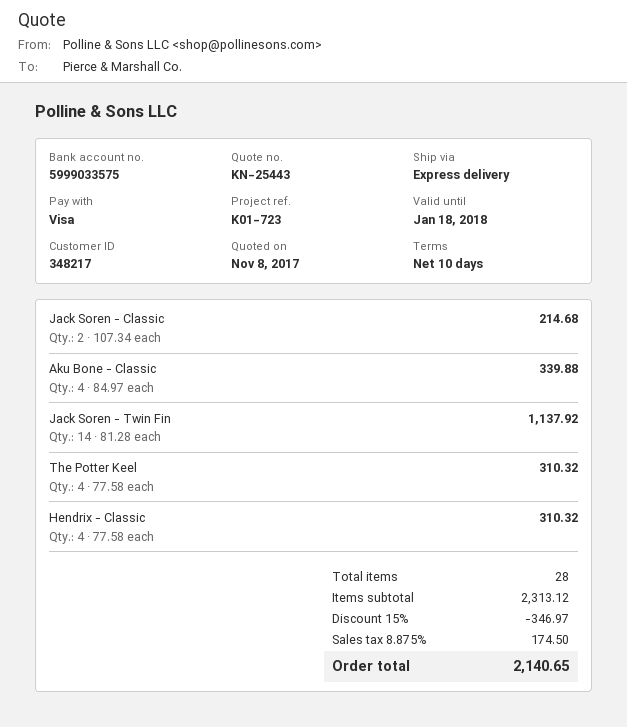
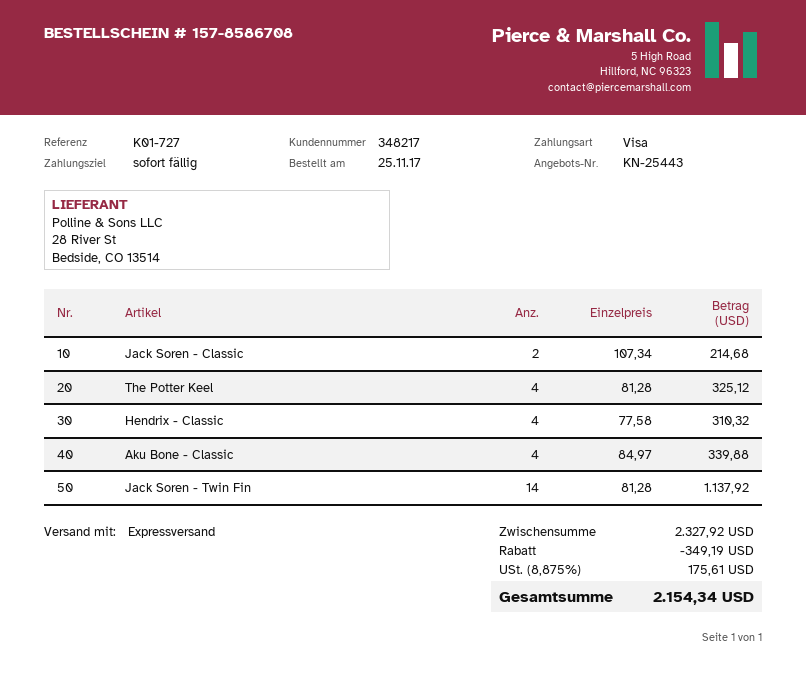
payment terms: 10 days -> on receipt
reference: K01-723 -> K01-727
The Potter Keel: 4 x 77.58 = 310.32 -> 4 x 81.28 = 325.12
subtotal: 2313.12 -> 2327.92
discount: 346.97 -> 349.19
tax: 8.875% = 174.50 -> 8.875% = 175.61
total: 2140.65 -> 2154.34

